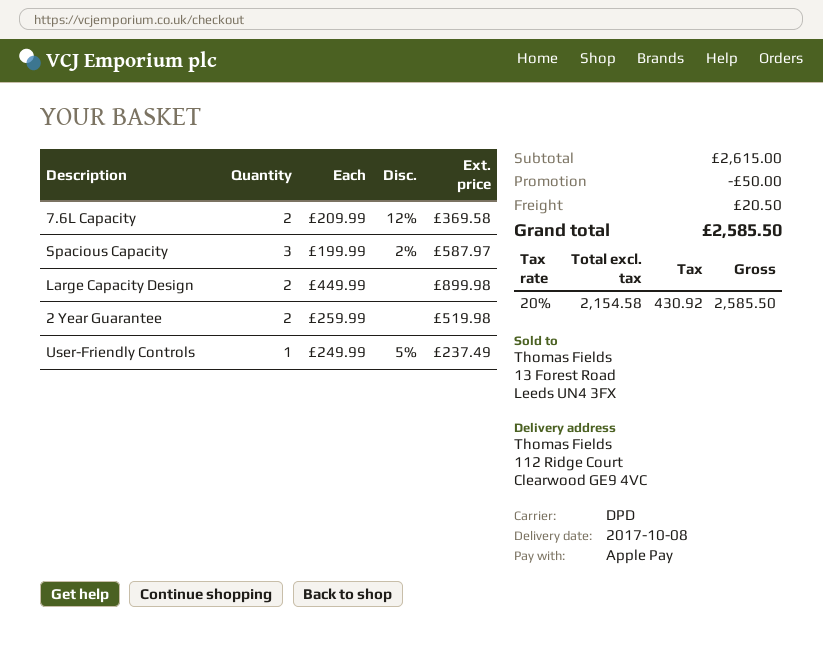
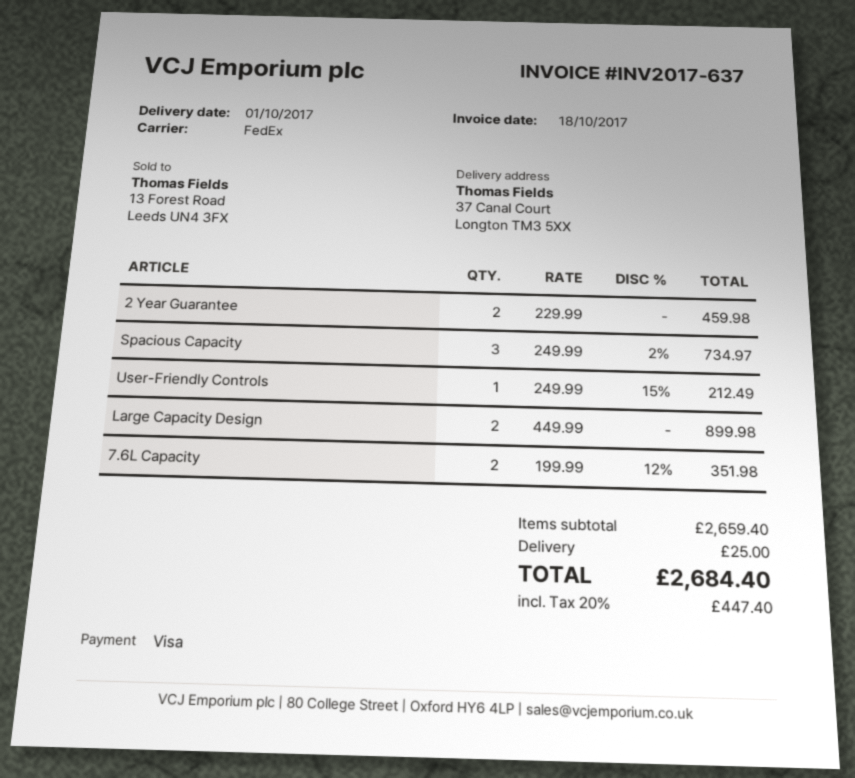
delivery date: 2017-10-08 -> 2017-10-01
payment method: Apple Pay -> Visa
shipping method: DPD -> FedEx
ship to: 112 Ridge Court, Clearwood GE9 4VC -> 37 Canal Court, Longton TM3 5XX
7.6L Capacity: 2 x 209.99 - 12% = 369.58 -> 2 x 199.99 - 12% = 351.98
Spacious Capacity: 3 x 199.99 - 2% = 587.97 -> 3 x 249.99 - 2% = 734.97
2 Year Guarantee: 2 x 259.99 = 519.98 -> 2 x 229.99 = 459.98
User-Friendly Controls: 1 x 249.99 - 5% = 237.49 -> 1 x 249.99 - 15% = 212.49
subtotal: 2615.00 -> 2659.40
discount: 50.00 -> none
shipping: 20.50 -> 25.00
tax: 20% = 430.92 -> 20% = 447.40
total: 2585.50 -> 2684.40

